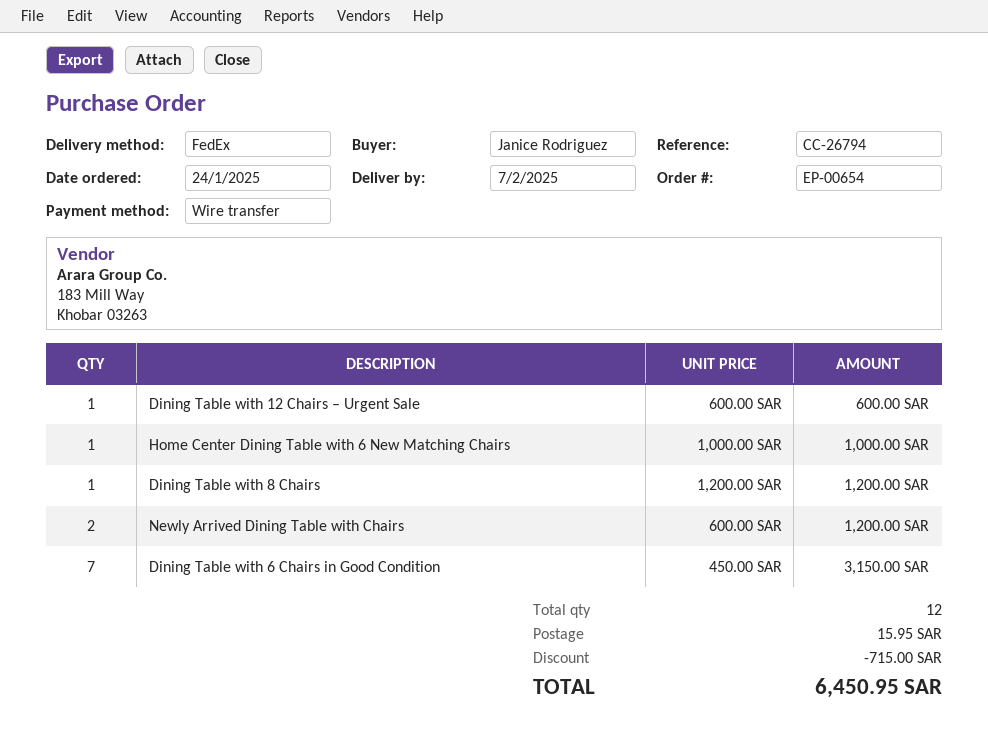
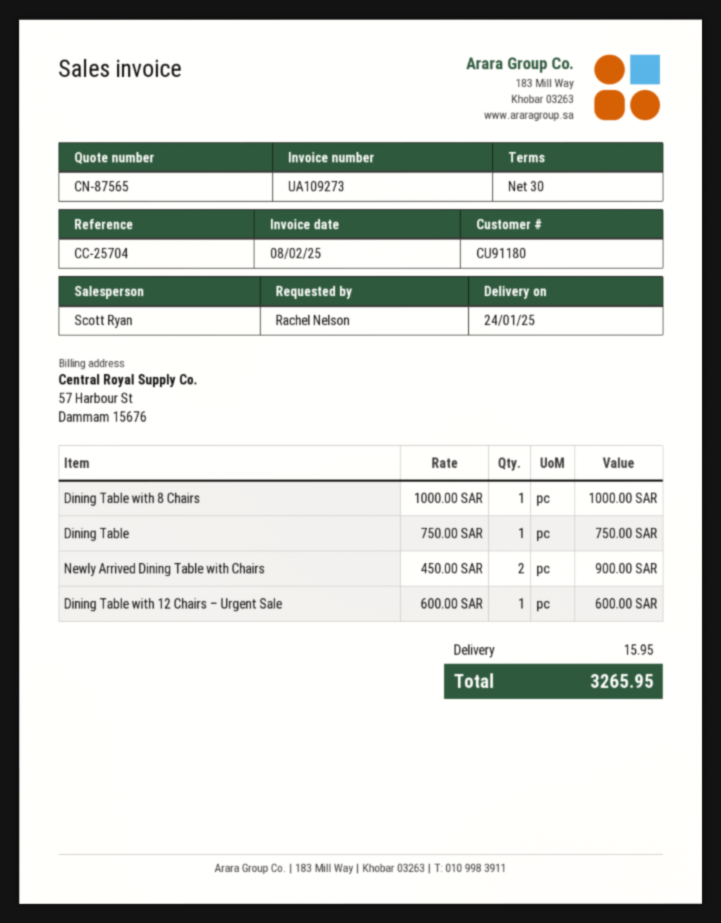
delivery date: 2025-02-07 -> 2025-01-24
reference: CC-26794 -> CC-25704
ordered by: Janice Rodriguez -> Rachel Nelson
Home Center Dining Table with 6 New Matching Chairs: 1 x 1000.00 = 1000.00 -> none
Dining Table with 8 Chairs: 1 x 1200.00 = 1200.00 -> 1 x 1000.00 = 1000.00
Newly Arrived Dining Table with Chairs: 2 x 600.00 = 1200.00 -> 2 x 450.00 = 900.00
Dining Table with 6 Chairs in Good Condition: 7 x 450.00 = 3150.00 -> none
Dining Table: none -> 1 x 750.00 = 750.00
discount: 715.00 -> none
total: 6450.95 -> 3265.95

